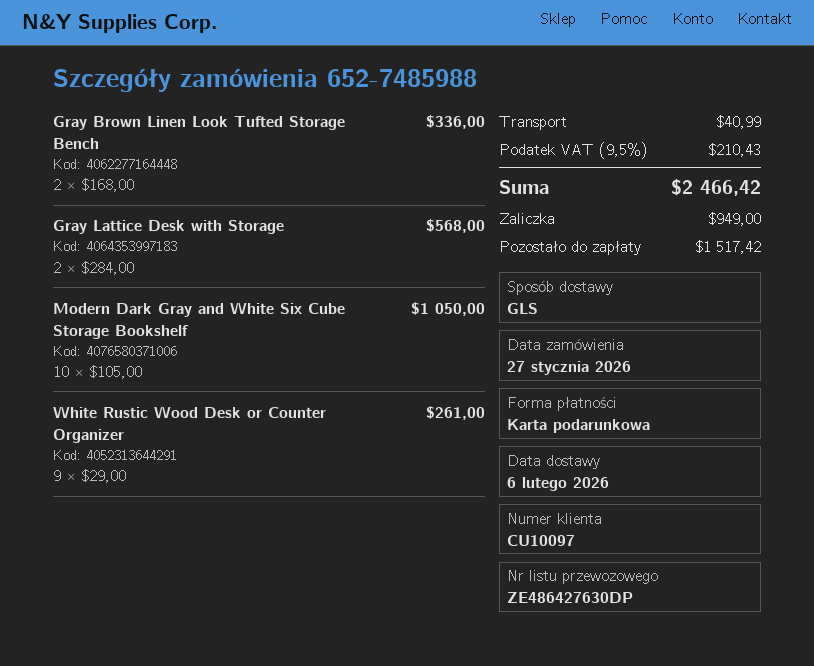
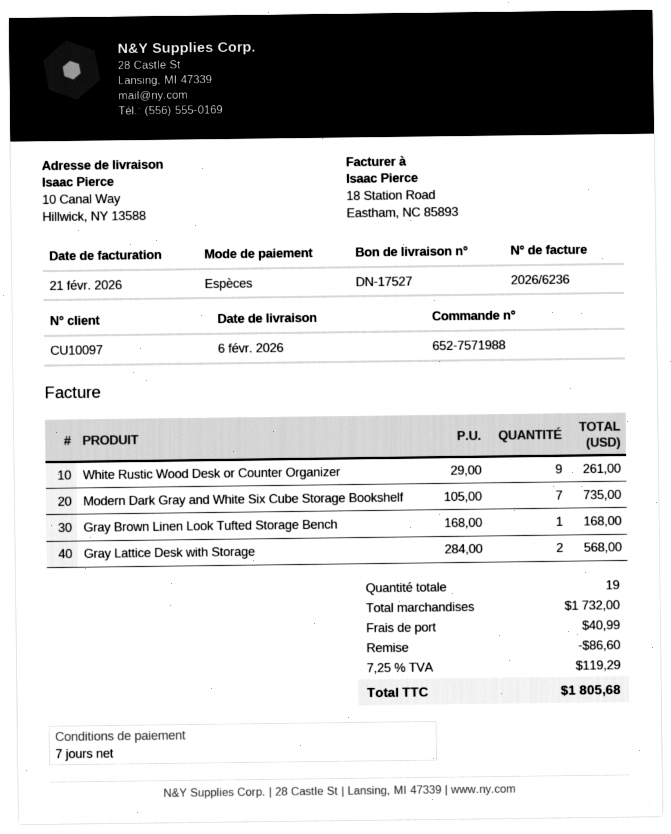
order number: 652-7485988 -> 652-7571988
payment method: gift card -> cash
Gray Brown Linen Look Tufted Storage Bench: 2 x 168.00 = 336.00 -> 1 x 168.00 = 168.00
Modern Dark Gray and White Six Cube Storage Bookshelf: 10 x 105.00 = 1050.00 -> 7 x 105.00 = 735.00
discount: none -> 86.60
tax: 9.5% = 210.43 -> 7.25% = 119.29
total: 2466.42 -> 1805.68

